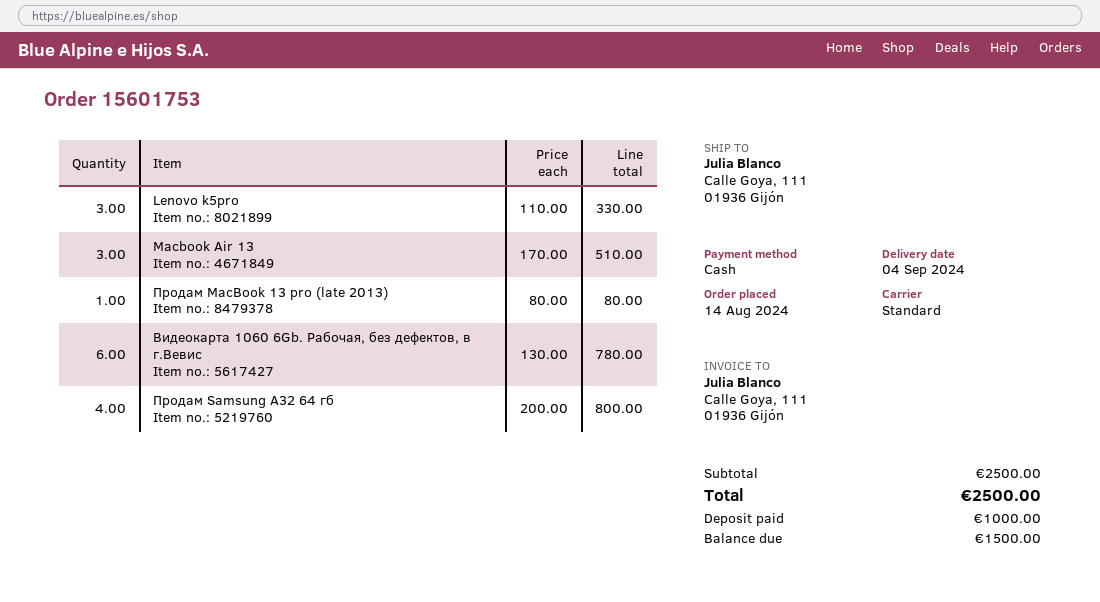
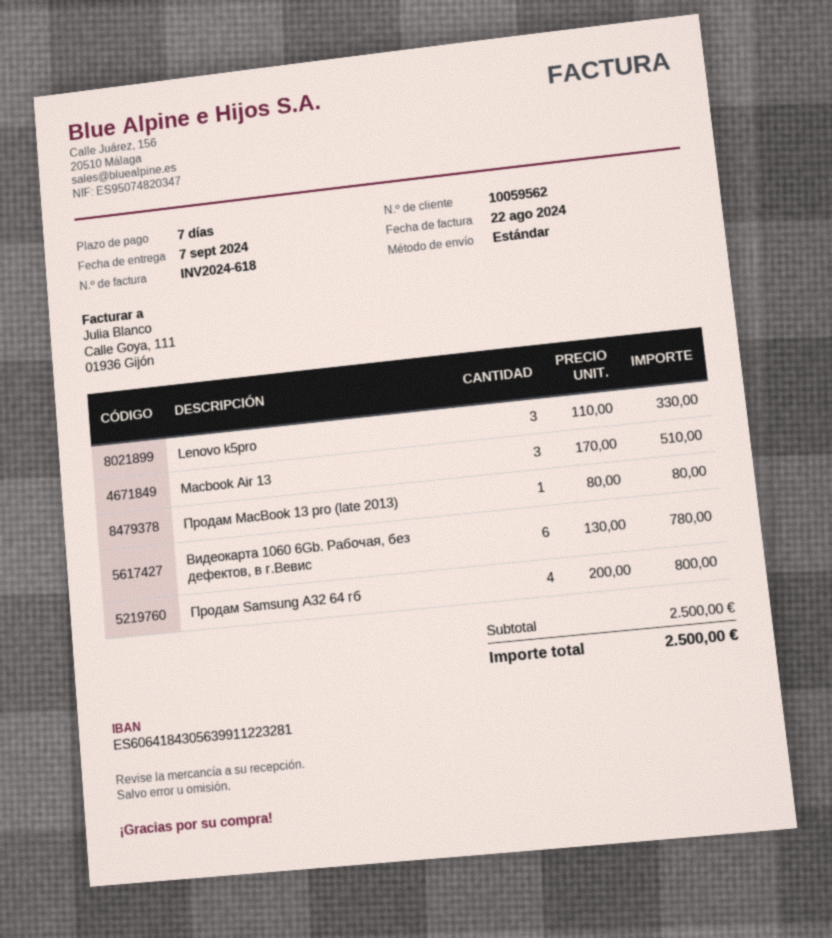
delivery date: 2024-09-04 -> 2024-09-07

